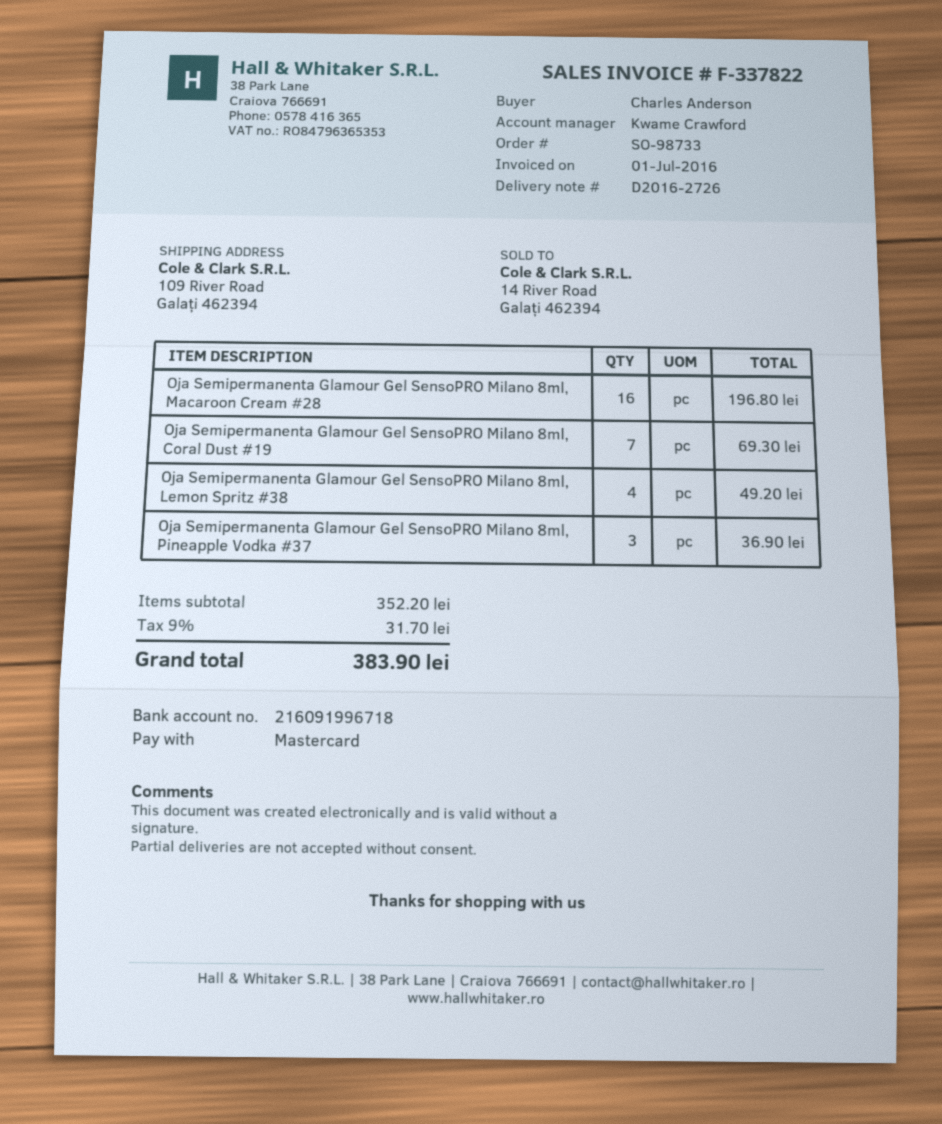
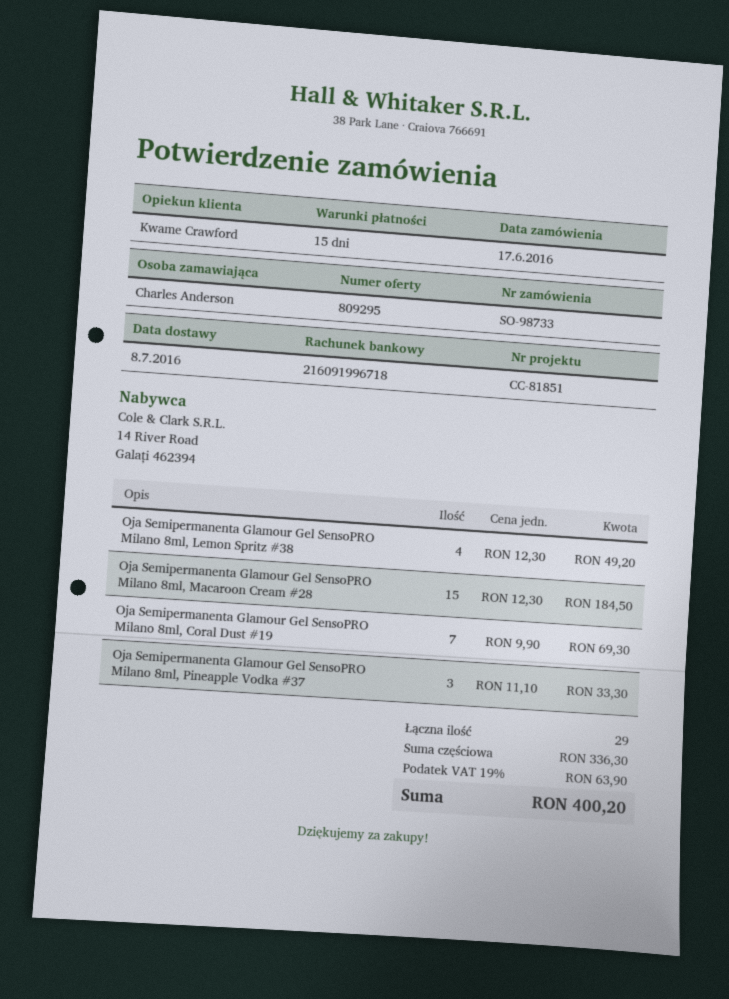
Oja Semipermanenta Glamour Gel SensoPRO Milano 8ml, Macaroon Cream #28: 16 for 196.80 -> 15 for 184.50
Oja Semipermanenta Glamour Gel SensoPRO Milano 8ml, Pineapple Vodka #37: 3 for 36.90 -> 3 for 33.30
subtotal: 352.20 -> 336.30
tax: 9% = 31.70 -> 19% = 63.90
total: 383.90 -> 400.20

